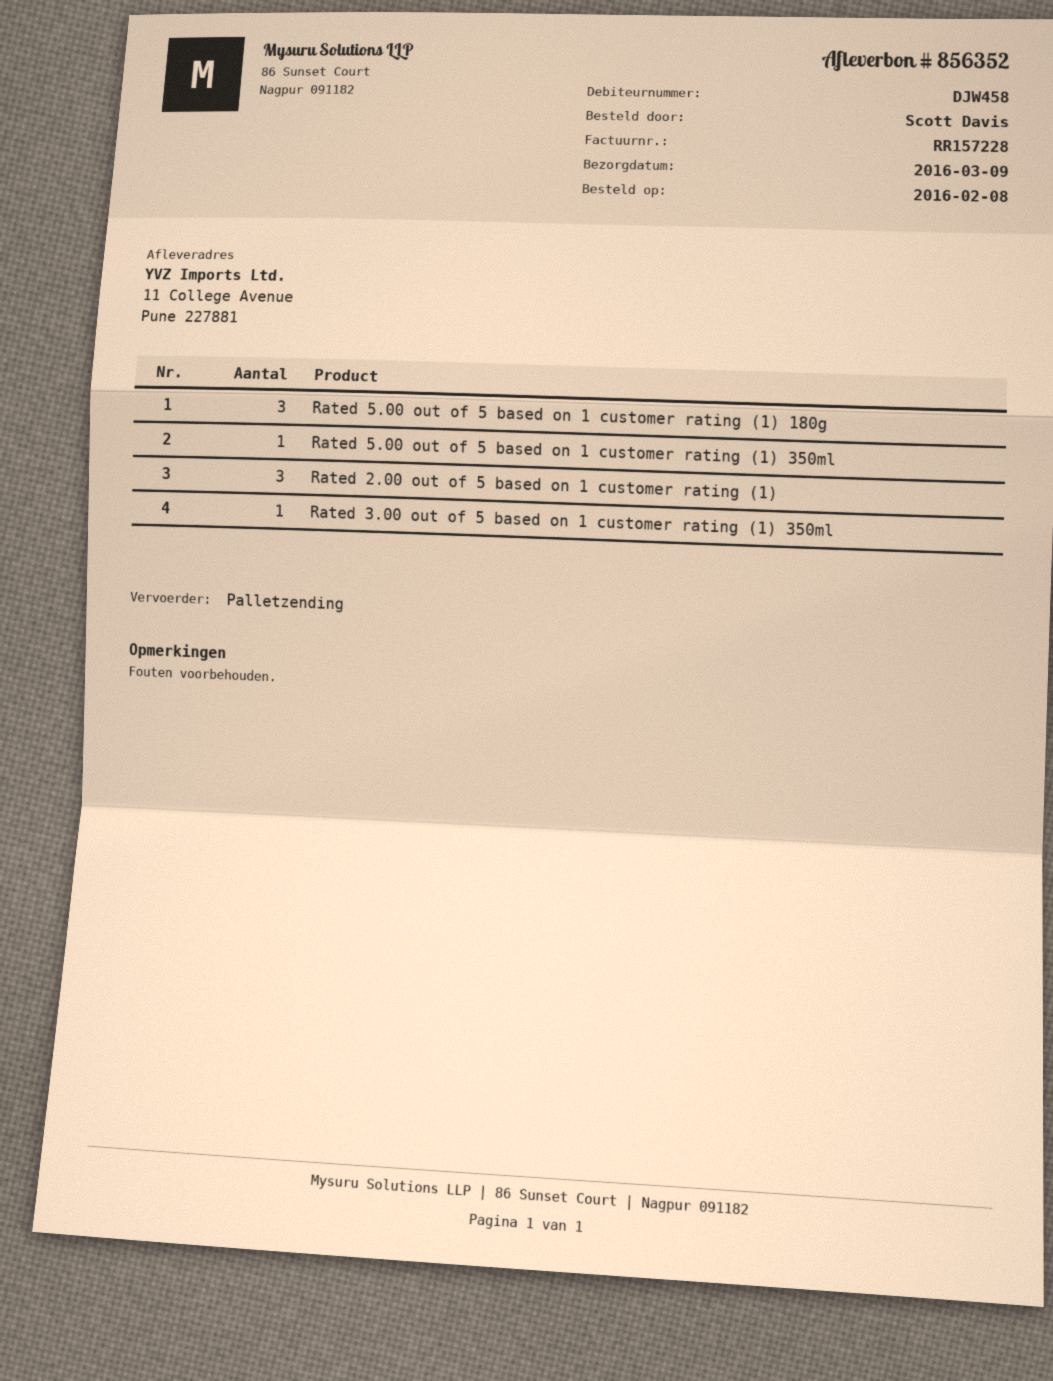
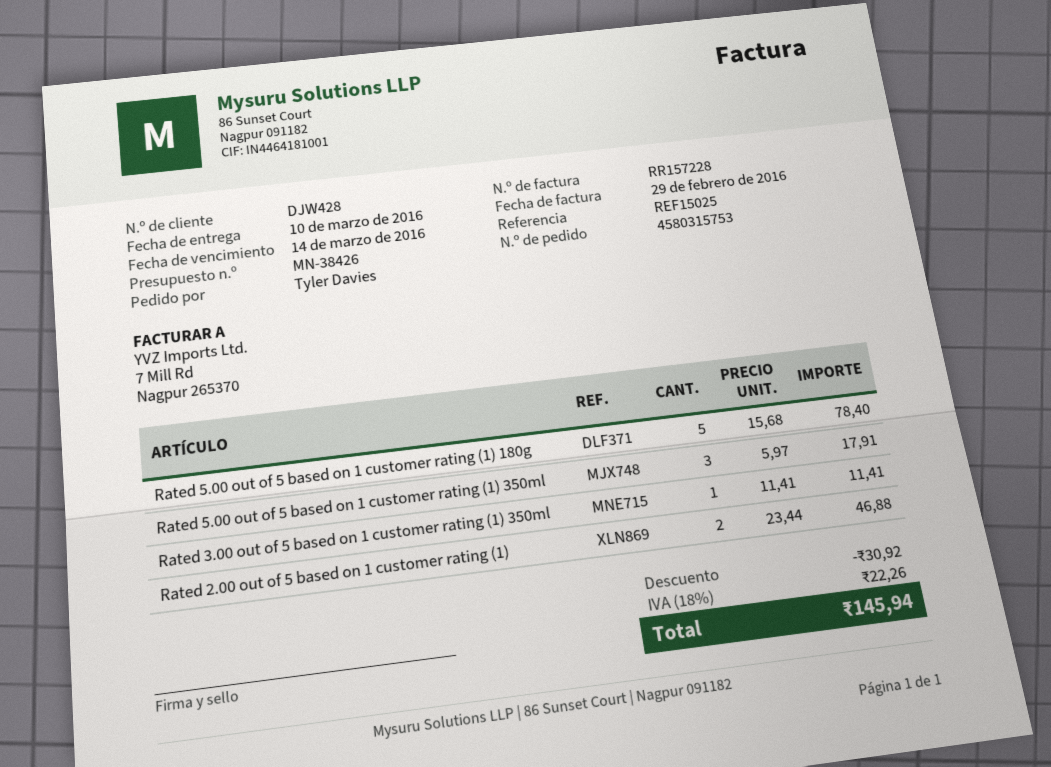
delivery date: 2016-03-09 -> 2016-03-10
customer number: DJW458 -> DJW428
ordered by: Scott Davis -> Tyler Davies
Rated 5.00 out of 5 based on 1 customer rating (1) 180g: 3 -> 5
Rated 5.00 out of 5 based on 1 customer rating (1) 350ml: 1 -> 3
Rated 2.00 out of 5 based on 1 customer rating (1): 3 -> 2

